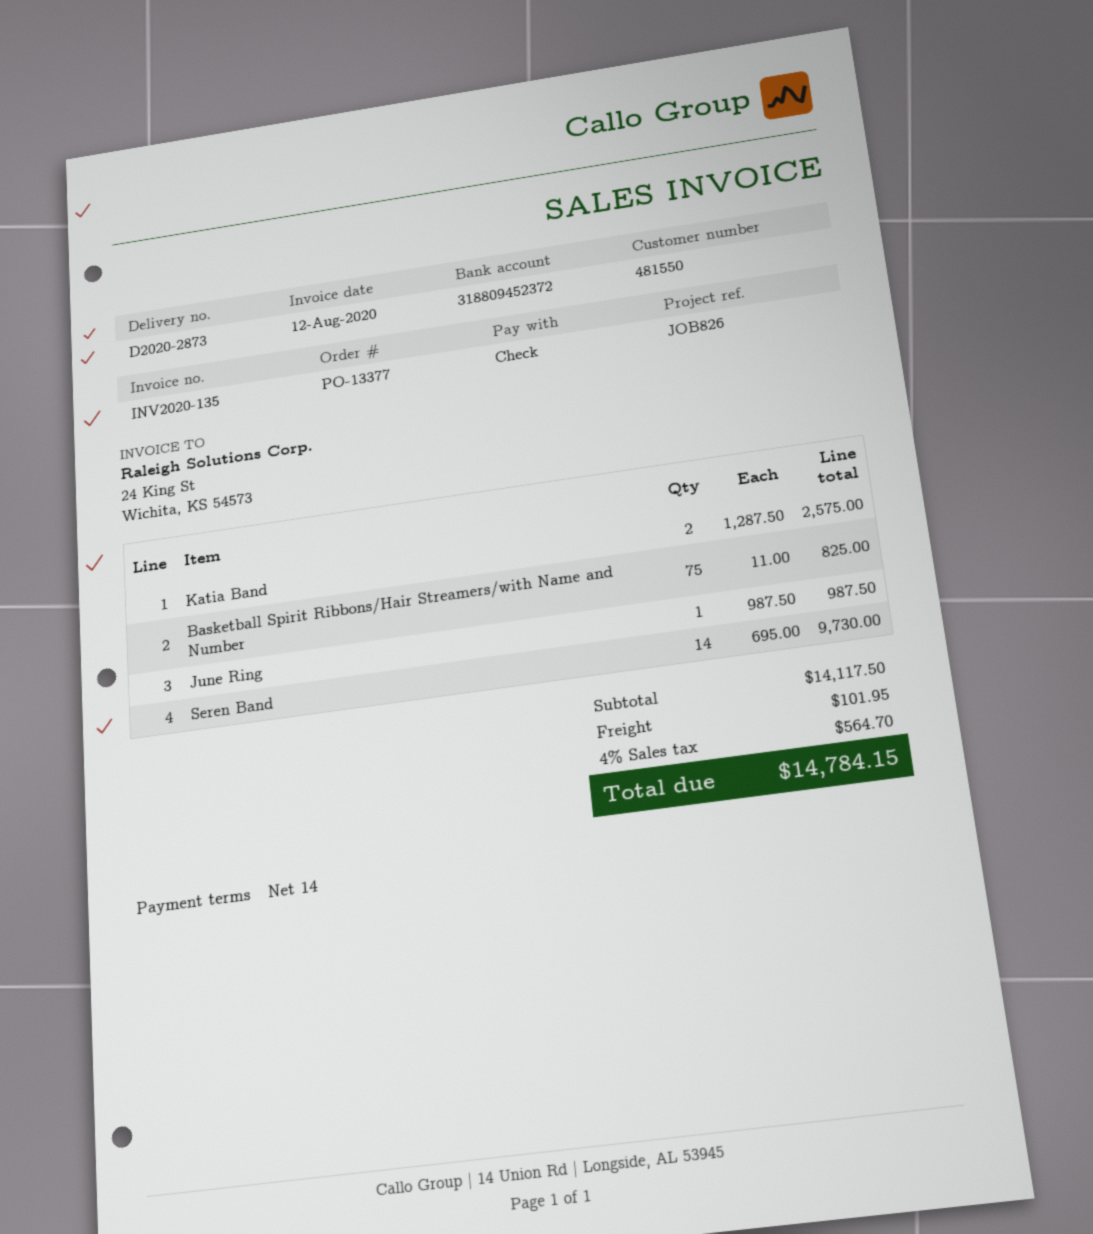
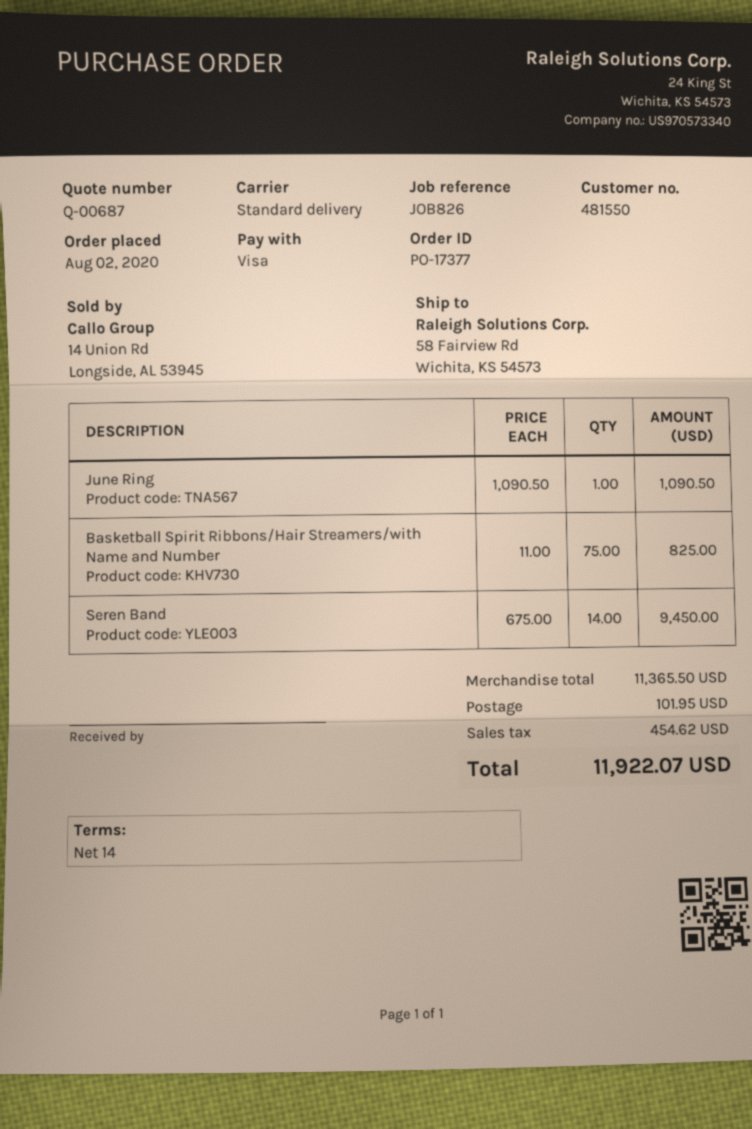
order number: PO-13377 -> PO-17377
payment method: cheque -> Visa
Katia Band: 2 x 1287.50 = 2575.00 -> none
June Ring: 1 x 987.50 = 987.50 -> 1 x 1090.50 = 1090.50
Seren Band: 14 x 695.00 = 9730.00 -> 14 x 675.00 = 9450.00
subtotal: 14117.50 -> 11365.50
tax: 564.70 -> 454.62
total: 14784.15 -> 11922.07

